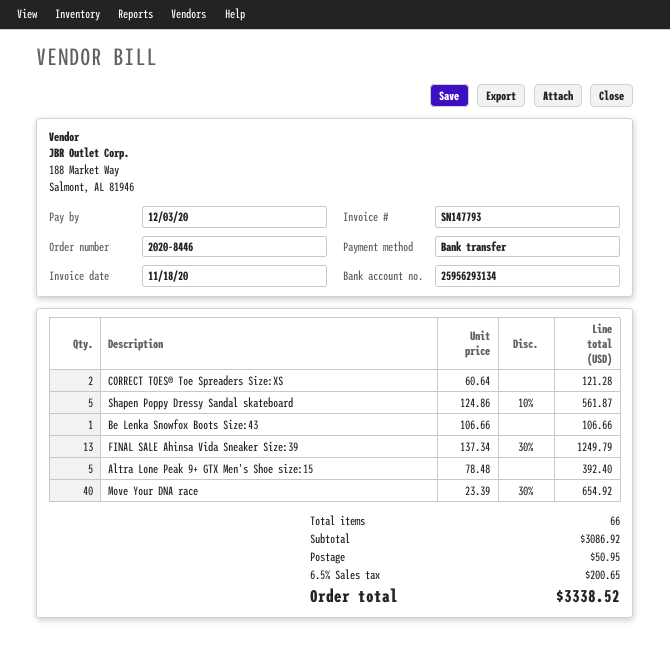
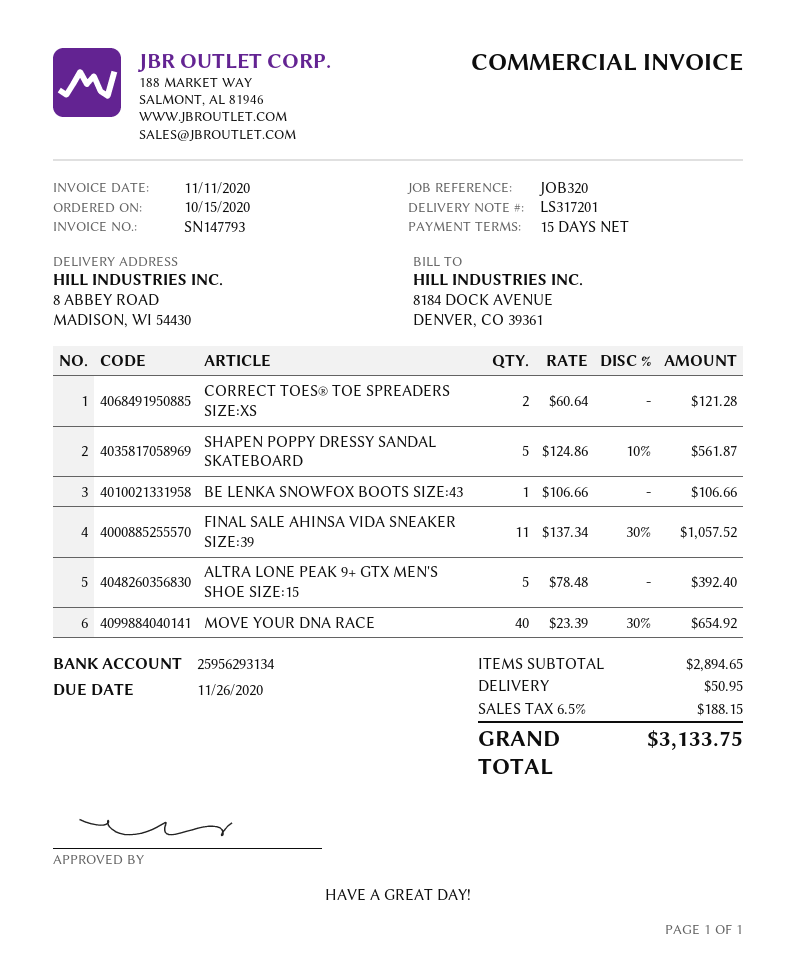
invoice date: 2020-11-18 -> 2020-11-11
due date: 2020-12-03 -> 2020-11-26
FINAL SALE Ahinsa Vida Sneaker Size:39: 13 x 137.34 - 30% = 1249.79 -> 11 x 137.34 - 30% = 1057.52
subtotal: 3086.92 -> 2894.65
tax: 6.5% = 200.65 -> 6.5% = 188.15
total: 3338.52 -> 3133.75

